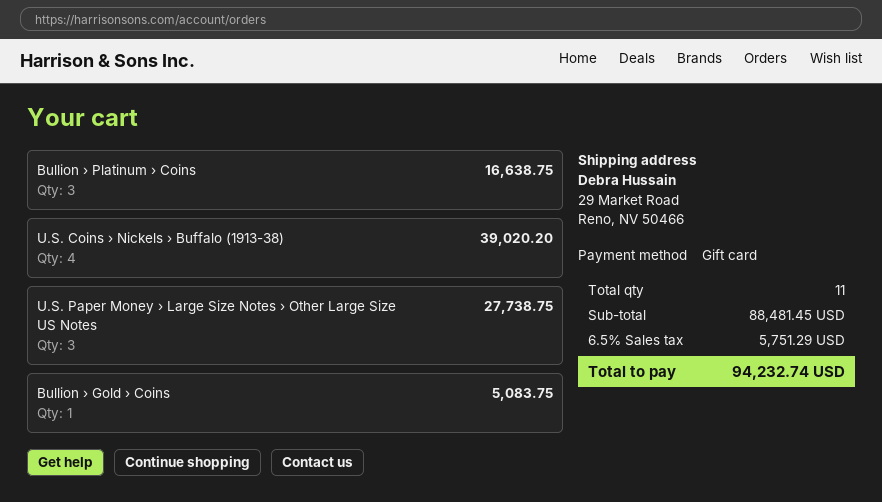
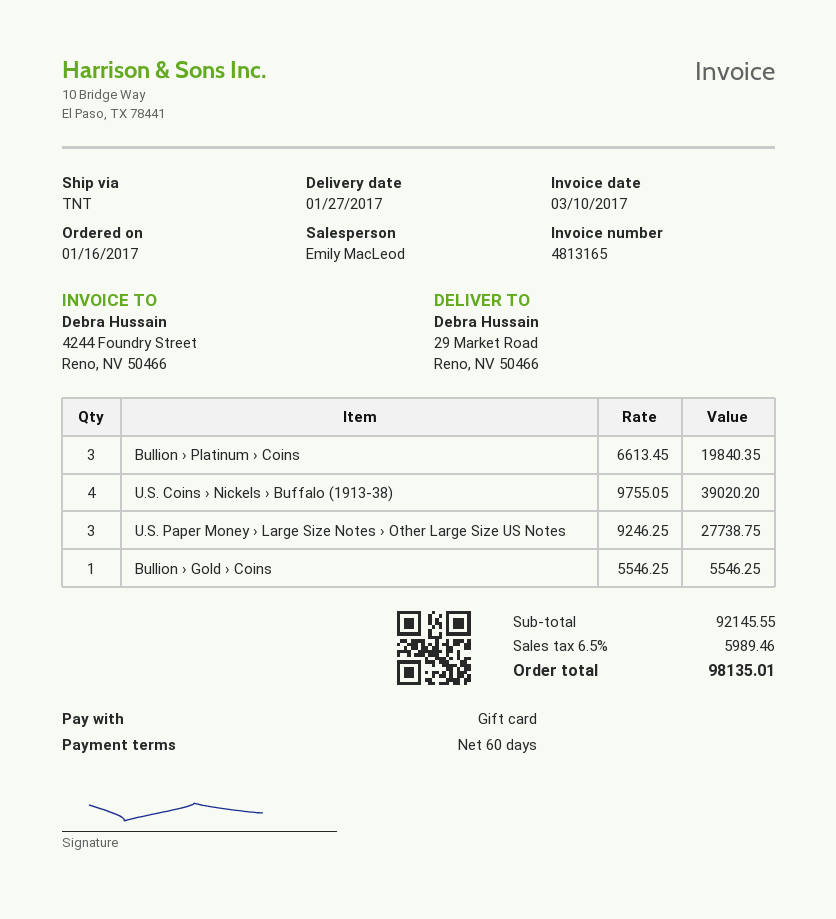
Bullion › Platinum › Coins: 3 for 16638.75 -> 3 for 19840.35
Bullion › Gold › Coins: 1 for 5083.75 -> 1 for 5546.25
subtotal: 88481.45 -> 92145.55
tax: 6.5% = 5751.29 -> 6.5% = 5989.46
total: 94232.74 -> 98135.01

